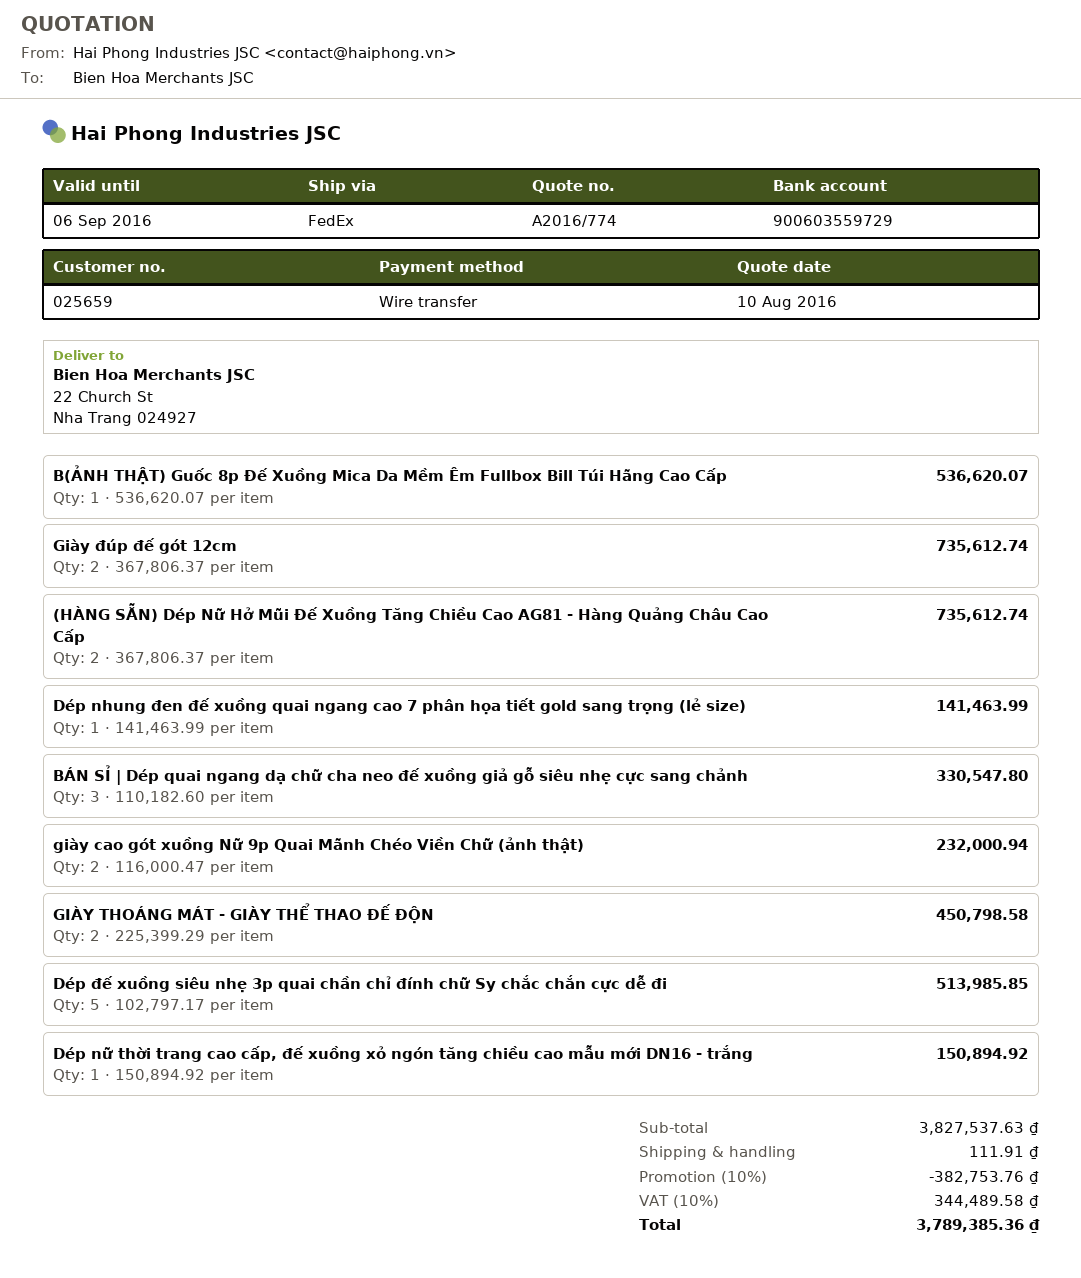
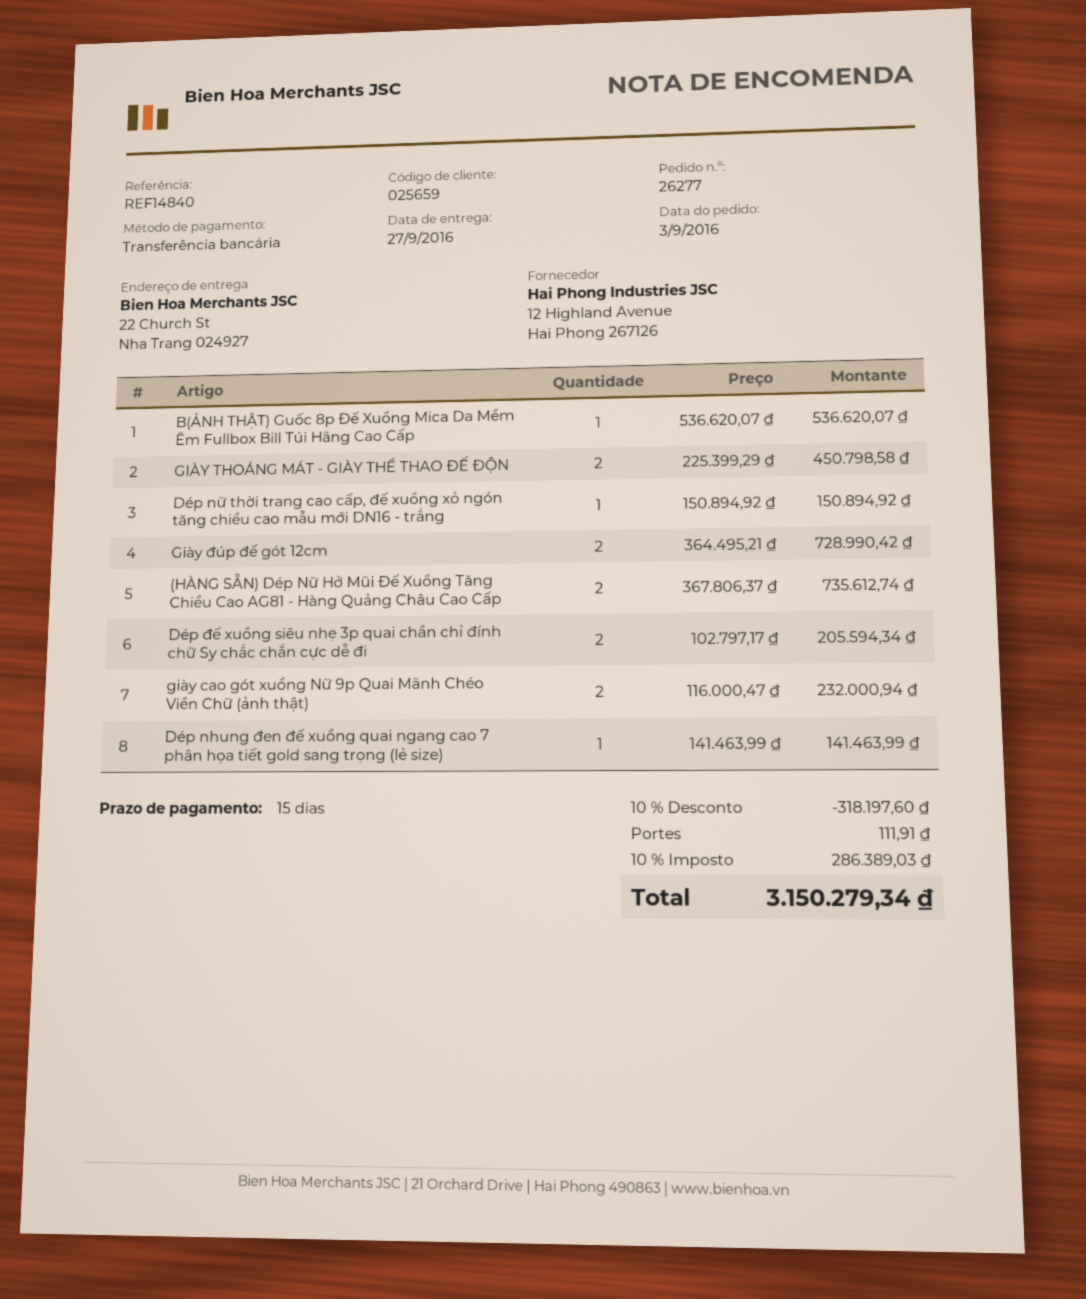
Giày đúp đế gót 12cm: 2 x 367806.37 = 735612.74 -> 2 x 364495.21 = 728990.42
BÁN SỈ | Dép quai ngang dạ chữ cha neo đế xuồng giả gỗ siêu nhẹ cực sang chảnh: 3 x 110182.60 = 330547.80 -> none
Dép đế xuồng siêu nhẹ 3p quai chần chỉ đính chữ Sy chắc chắn cực dễ đi: 5 x 102797.17 = 513985.85 -> 2 x 102797.17 = 205594.34
discount: 10% = 382753.76 -> 10% = 318197.60
tax: 10% = 344489.58 -> 10% = 286389.03
total: 3789385.36 -> 3150279.34

